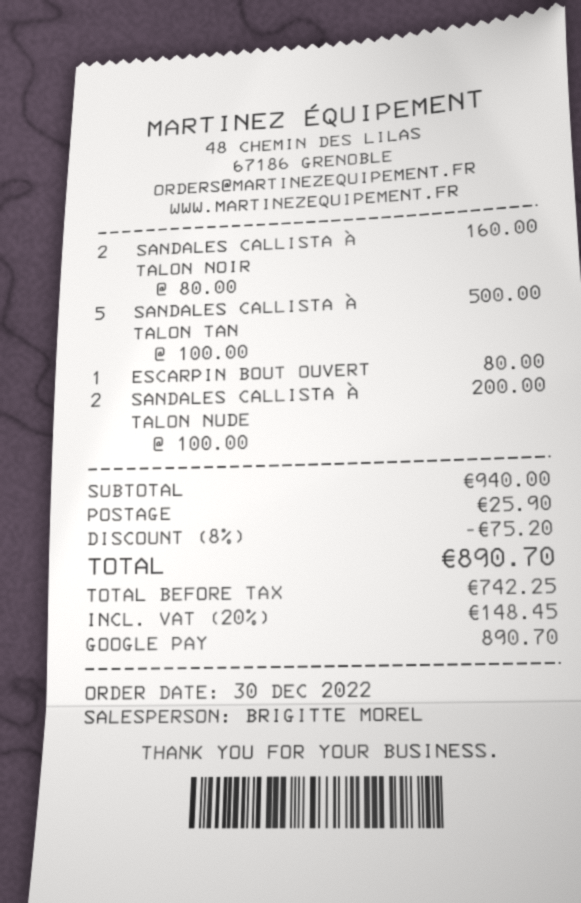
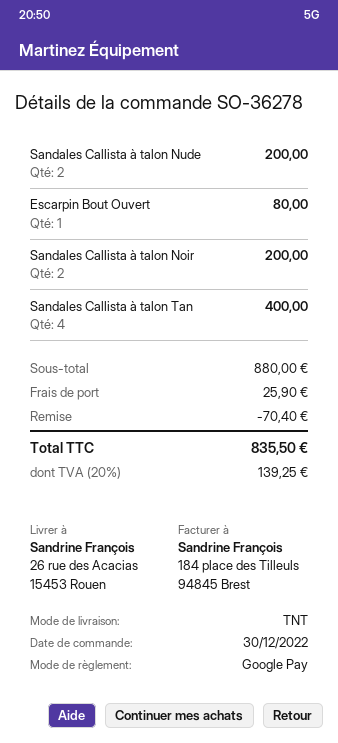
SANDALES CALLISTA À TALON NOIR: 2 for 160.00 -> 2 for 200.00
SANDALES CALLISTA À TALON TAN: 5 for 500.00 -> 4 for 400.00
subtotal: 940.00 -> 880.00
discount: 75.20 -> 70.40
tax: 20% = 148.45 -> 20% = 139.25
total: 890.70 -> 835.50

